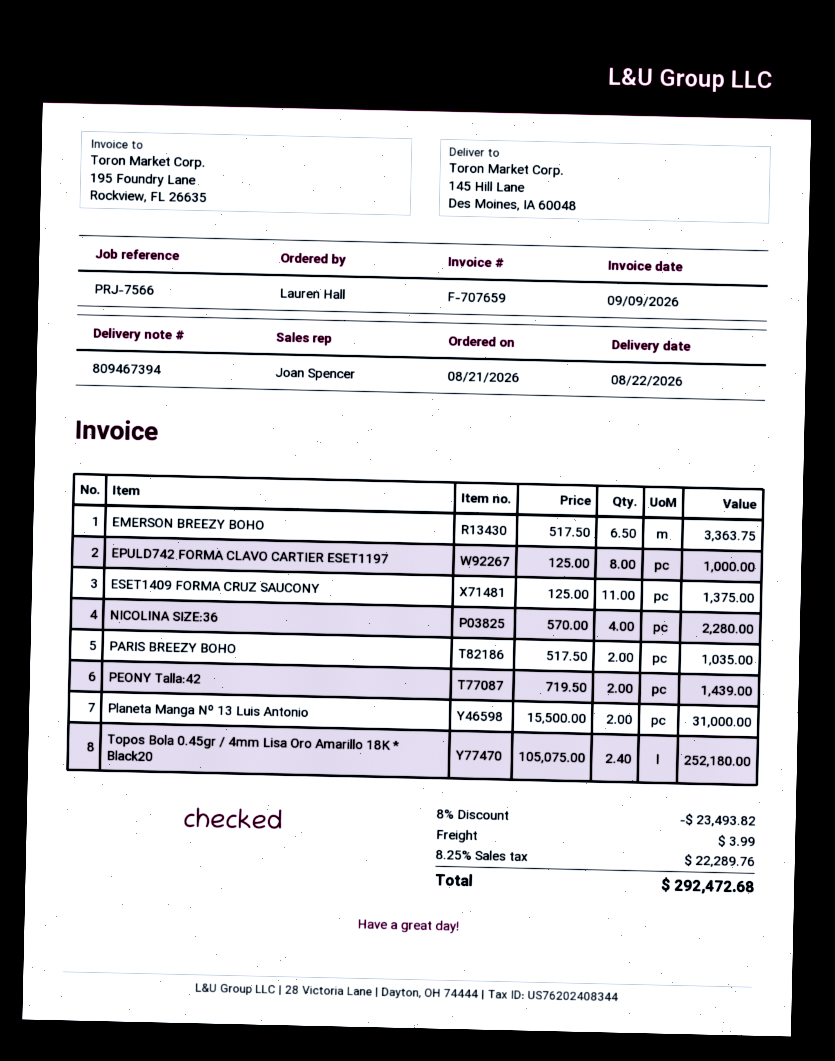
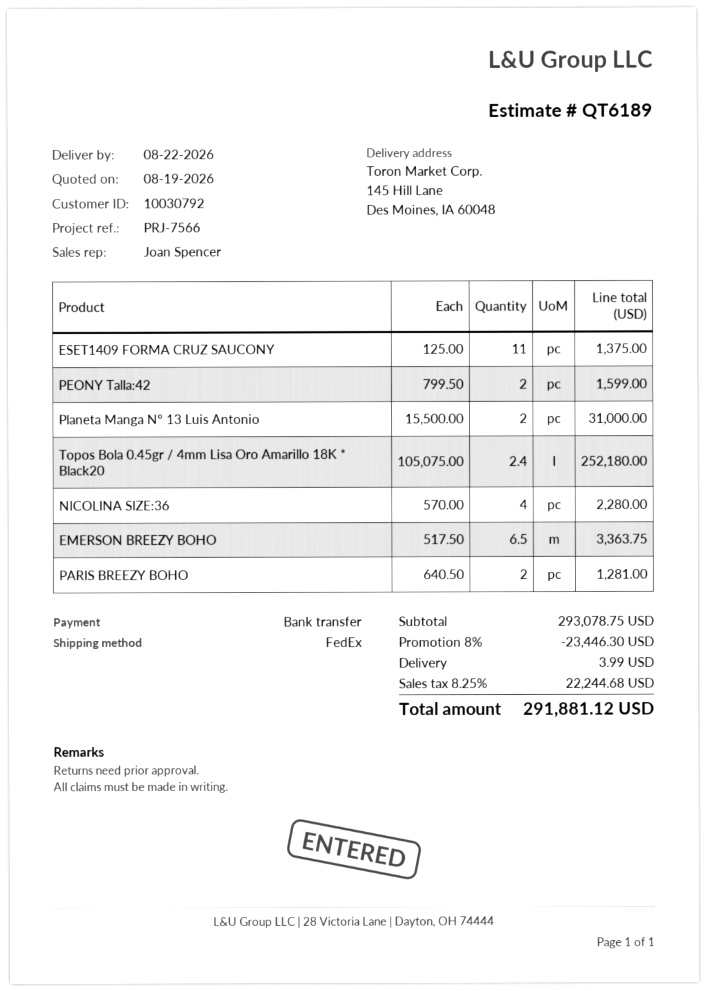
EPULD742 FORMA CLAVO CARTIER ESET1197: 8 x 125.00 = 1000.00 -> none
PARIS BREEZY BOHO: 2 x 517.50 = 1035.00 -> 2 x 640.50 = 1281.00
PEONY Talla:42: 2 x 719.50 = 1439.00 -> 2 x 799.50 = 1599.00
discount: 8% = 23493.82 -> 8% = 23446.30
tax: 8.25% = 22289.76 -> 8.25% = 22244.68
total: 292472.68 -> 291881.12

